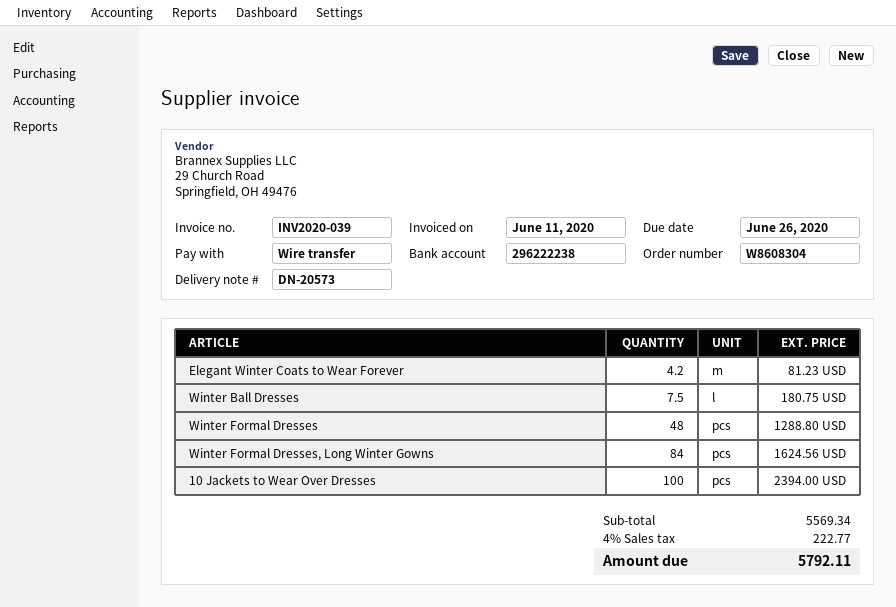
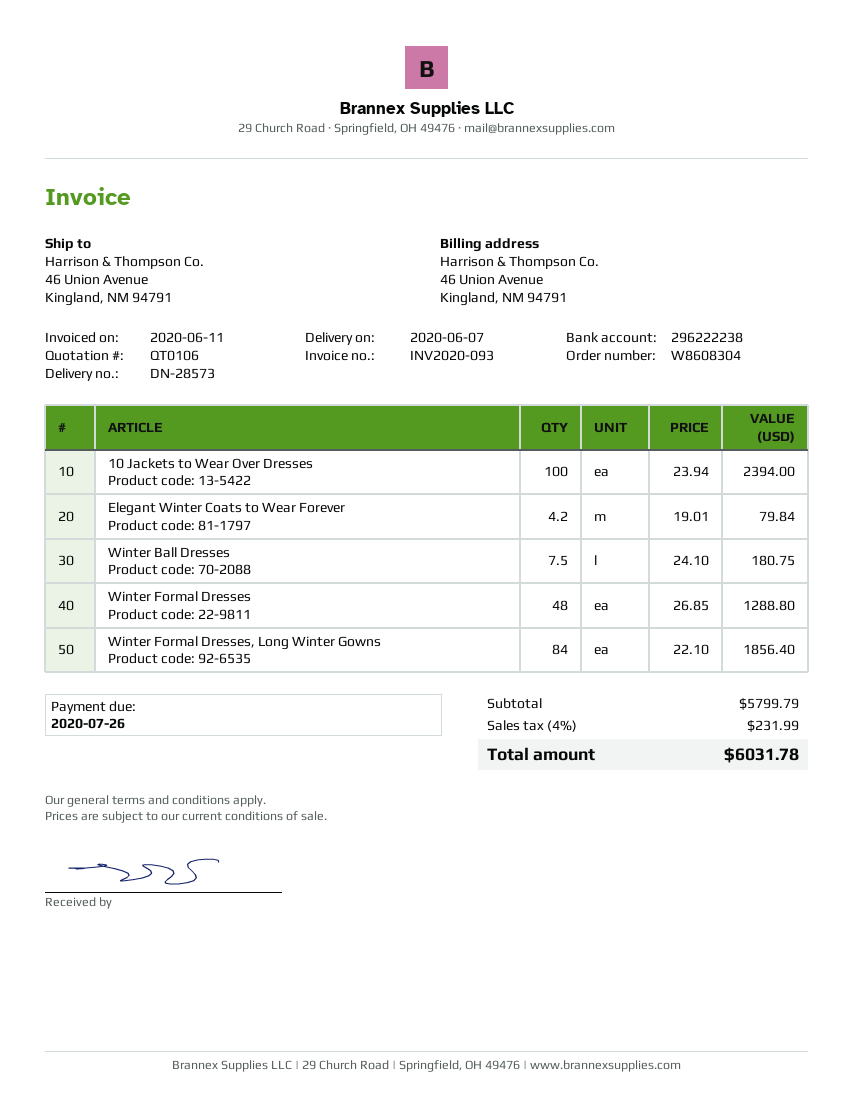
delivery note number: DN-20573 -> DN-28573
invoice number: INV2020-039 -> INV2020-093
due date: 2020-06-26 -> 2020-07-26
Elegant Winter Coats to Wear Forever: 4.2 for 81.23 -> 4.2 for 79.84
Winter Formal Dresses, Long Winter Gowns: 84 for 1624.56 -> 84 for 1856.40
subtotal: 5569.34 -> 5799.79
tax: 4% = 222.77 -> 4% = 231.99
total: 5792.11 -> 6031.78

